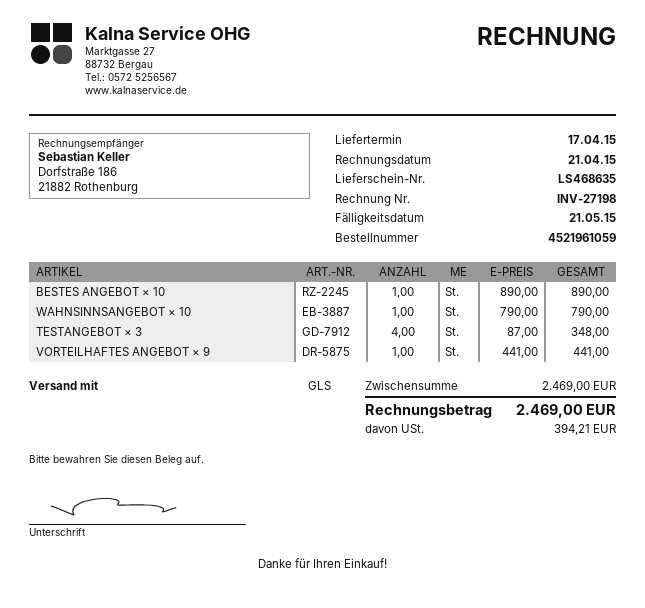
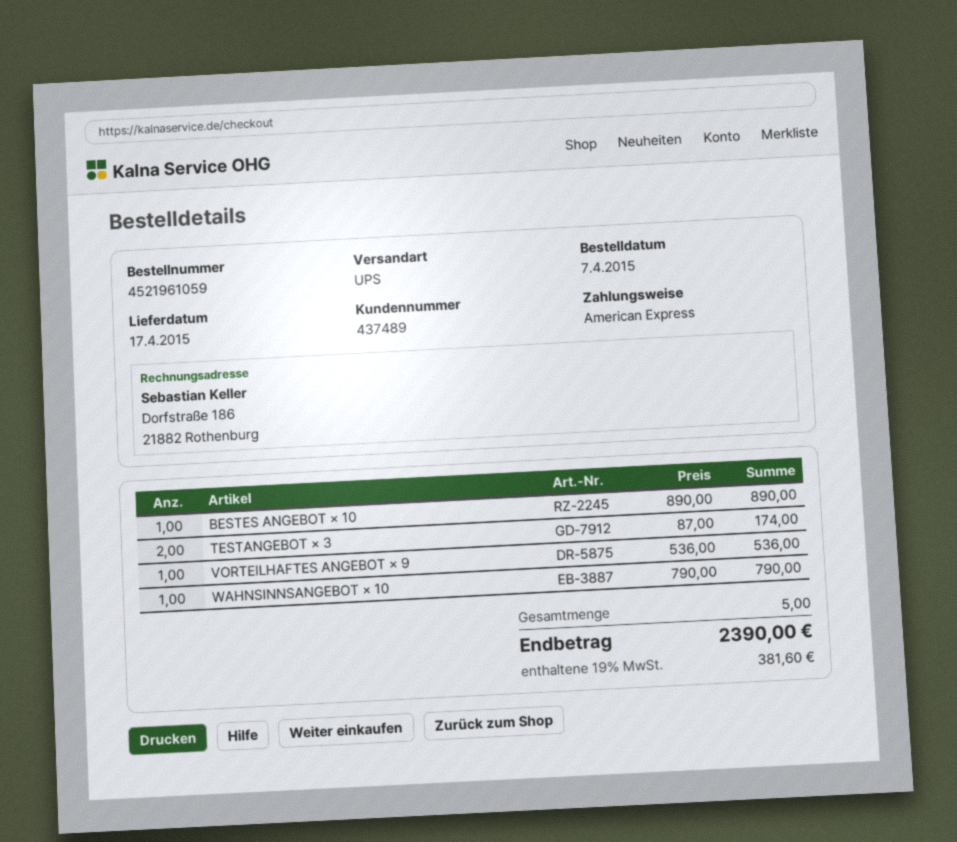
shipping method: GLS -> UPS
TESTANGEBOT × 3: 4 x 87.00 = 348.00 -> 2 x 87.00 = 174.00
VORTEILHAFTES ANGEBOT × 9: 1 x 441.00 = 441.00 -> 1 x 536.00 = 536.00
tax: 394.21 -> 381.60
total: 2469.00 -> 2390.00

